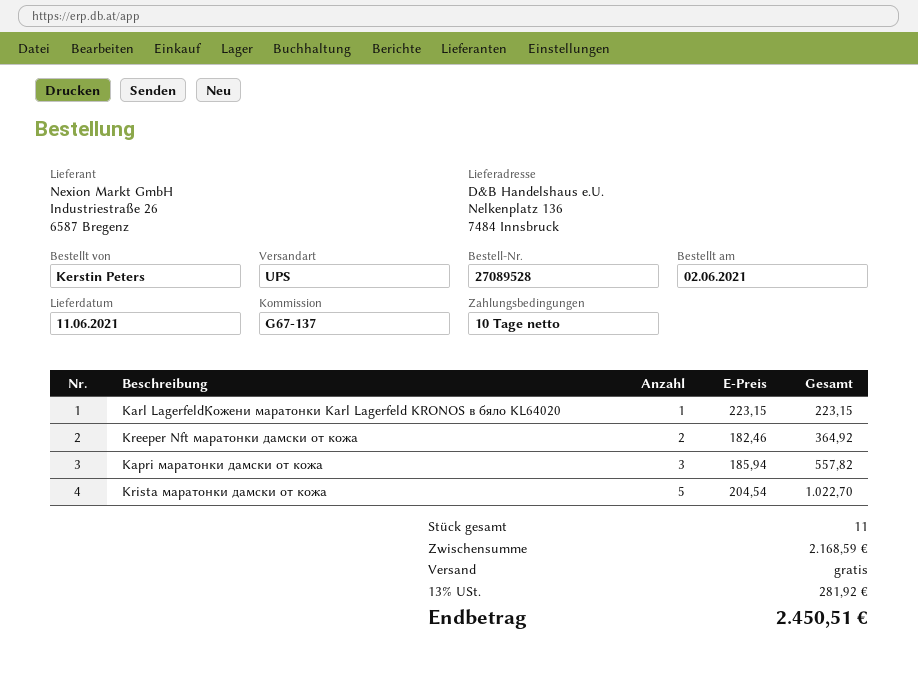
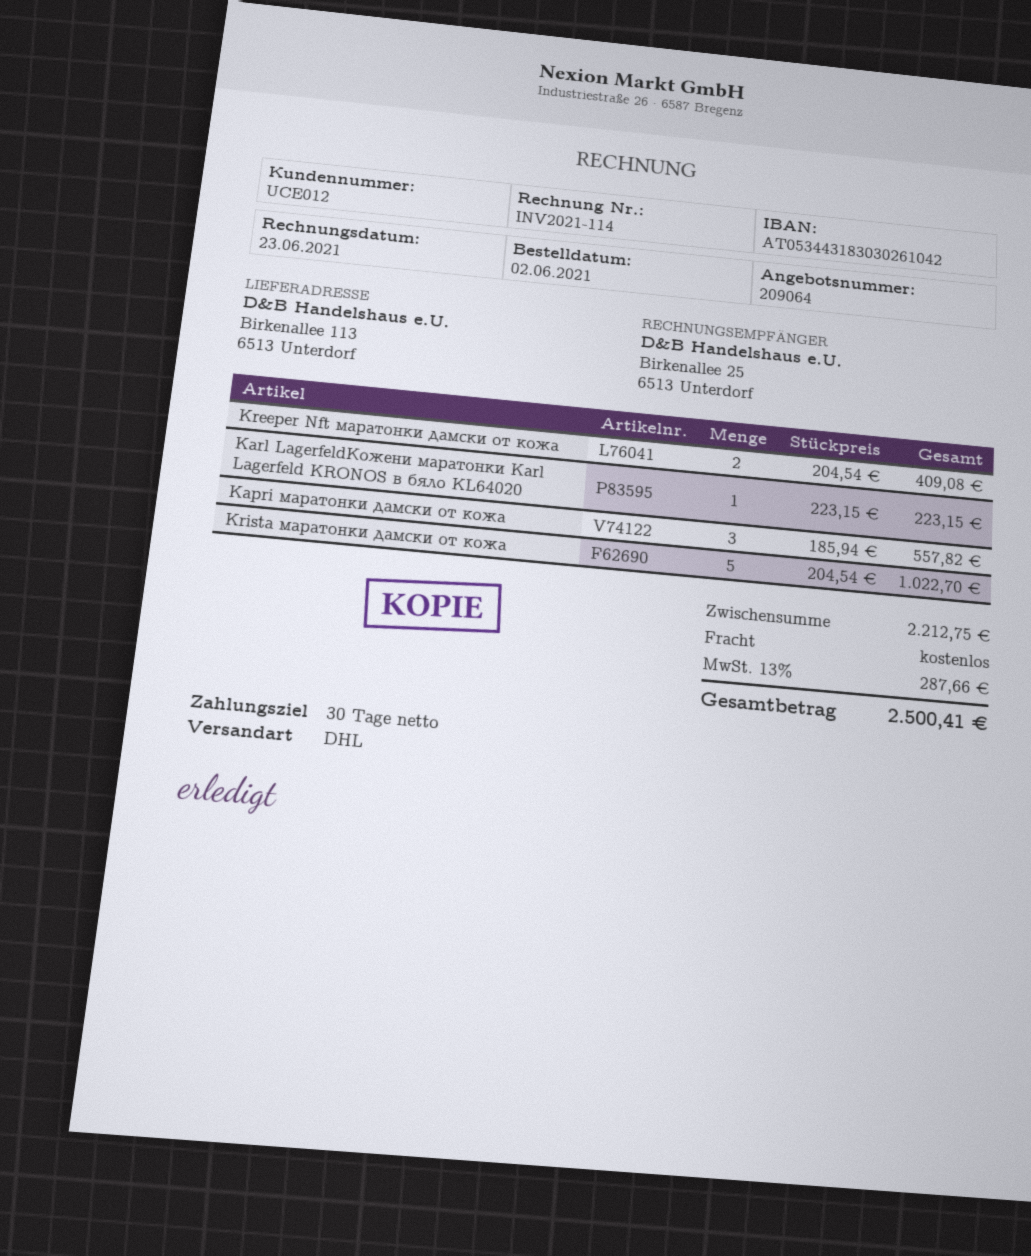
payment terms: 10 days -> 30 days
shipping method: UPS -> DHL
ship to: Nelkenplatz 136, 7484 Innsbruck -> Birkenallee 113, 6513 Unterdorf
Kreeper Nft маратонки дамски от кожа: 2 x 182.46 = 364.92 -> 2 x 204.54 = 409.08
subtotal: 2168.59 -> 2212.75
tax: 13% = 281.92 -> 13% = 287.66
total: 2450.51 -> 2500.41

